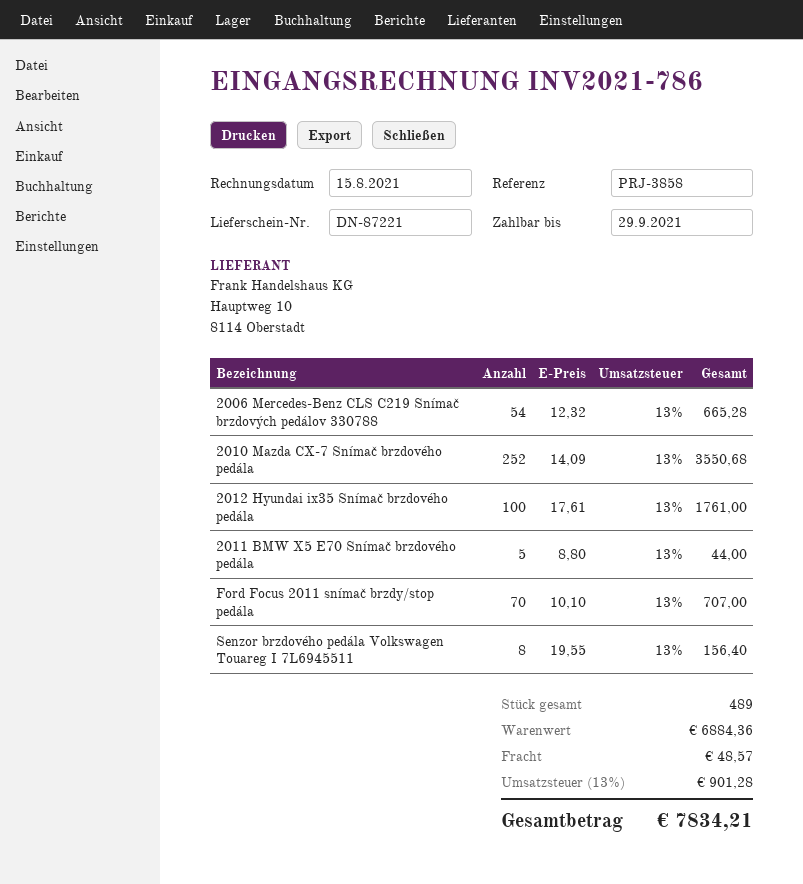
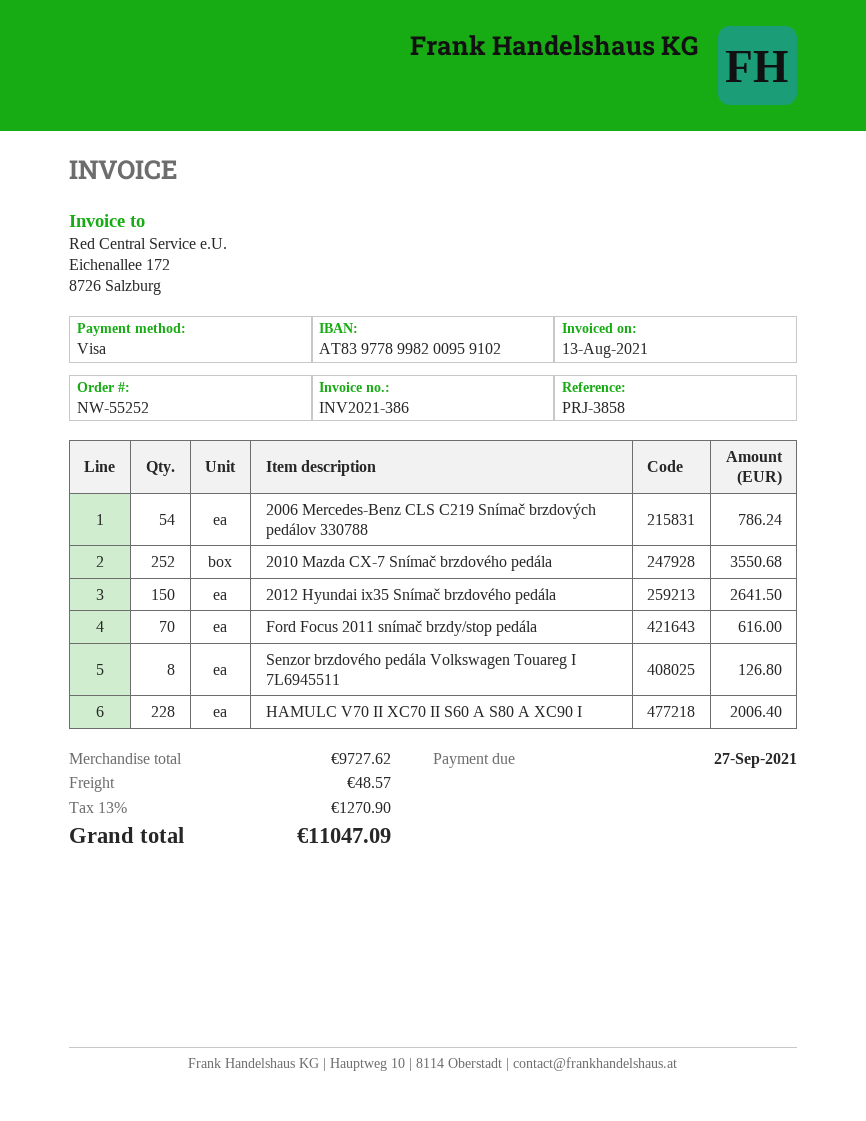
invoice number: INV2021-786 -> INV2021-386
invoice date: 2021-08-15 -> 2021-08-13
due date: 2021-09-29 -> 2021-09-27
2006 Mercedes-Benz CLS C219 Snímač brzdových pedálov 330788: 54 for 665.28 -> 54 for 786.24
2012 Hyundai ix35 Snímač brzdového pedála: 100 for 1761.00 -> 150 for 2641.50
2011 BMW X5 E70 Snímač brzdového pedála: 5 for 44.00 -> none
Ford Focus 2011 snímač brzdy/stop pedála: 70 for 707.00 -> 70 for 616.00
Senzor brzdového pedála Volkswagen Touareg I 7L6945511: 8 for 156.40 -> 8 for 126.80
HAMULC V70 II XC70 II S60 A S80 A XC90 I: none -> 228 for 2006.40
subtotal: 6884.36 -> 9727.62
tax: 13% = 901.28 -> 13% = 1270.90
total: 7834.21 -> 11047.09

